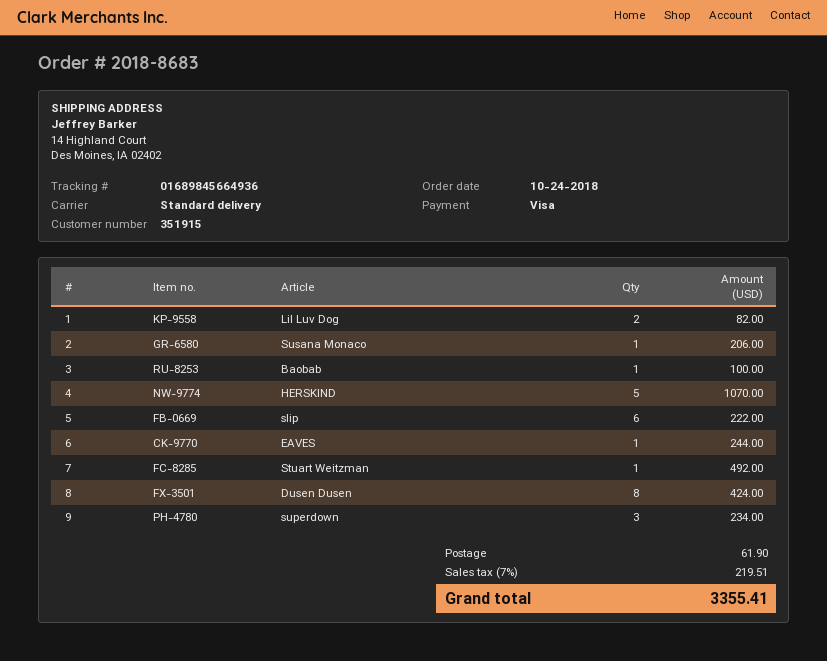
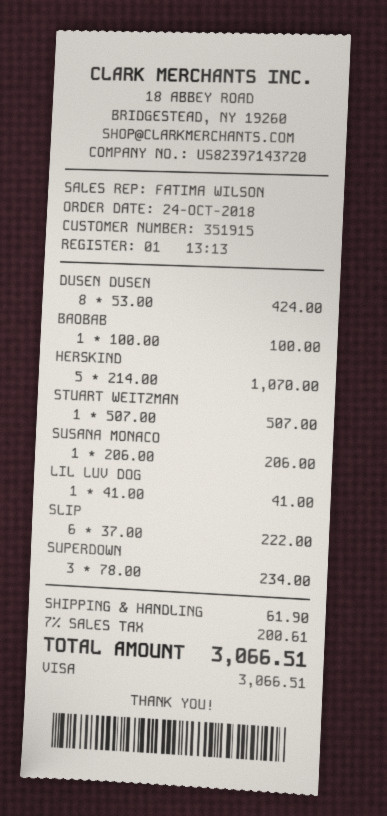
Lil Luv Dog: 2 for 82.00 -> 1 for 41.00
EAVES: 1 for 244.00 -> none
Stuart Weitzman: 1 for 492.00 -> 1 for 507.00
tax: 7% = 219.51 -> 7% = 200.61
total: 3355.41 -> 3066.51

